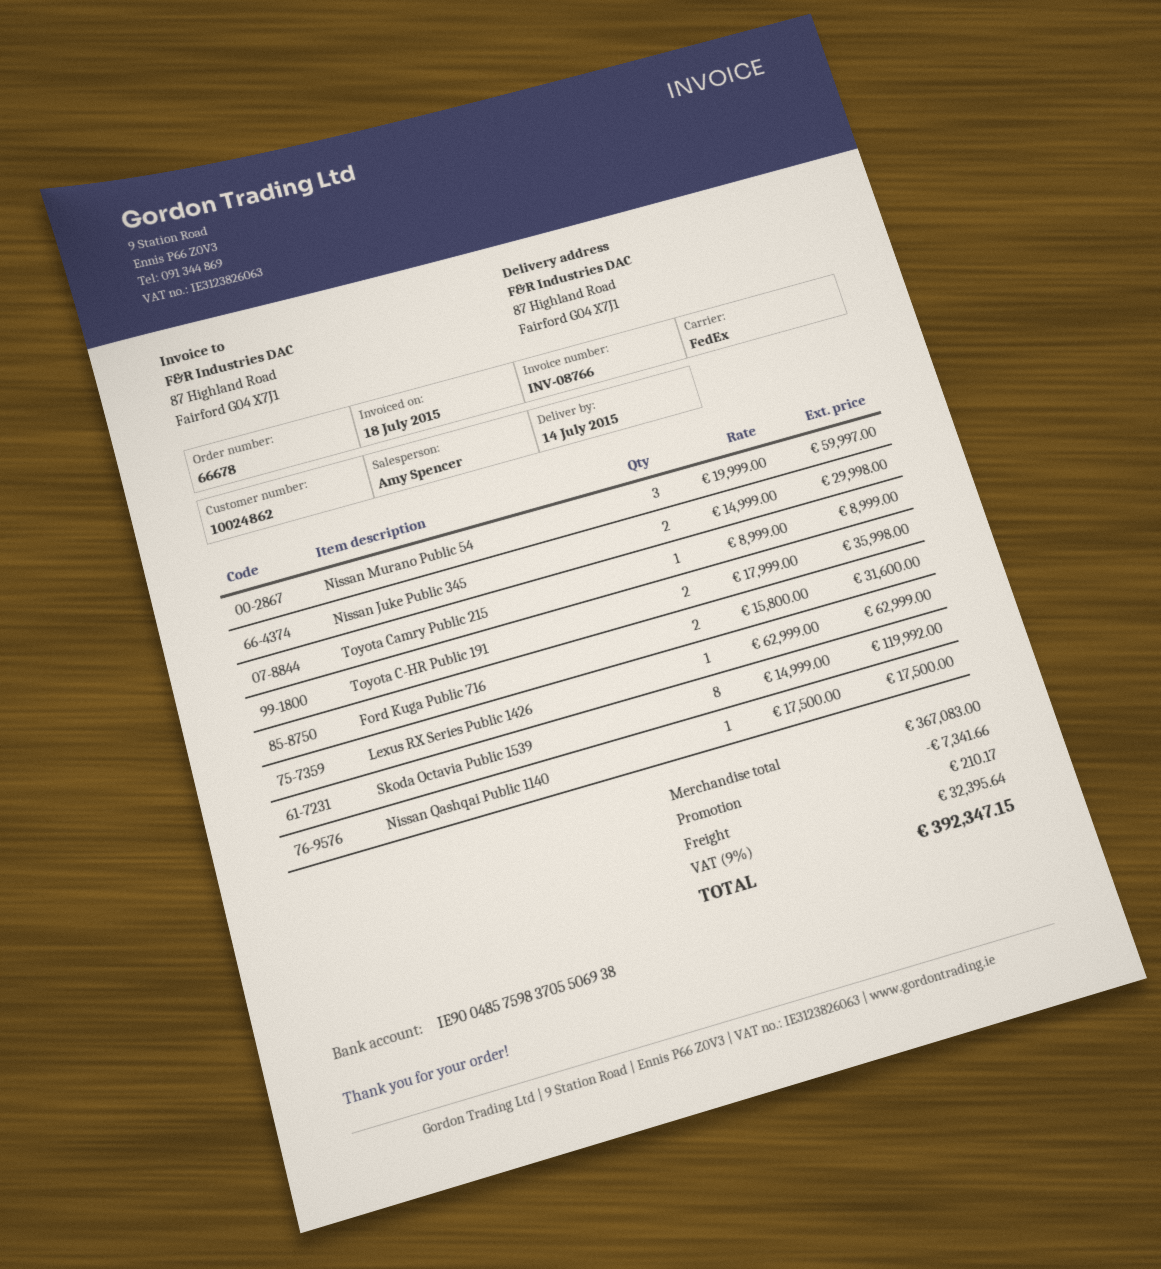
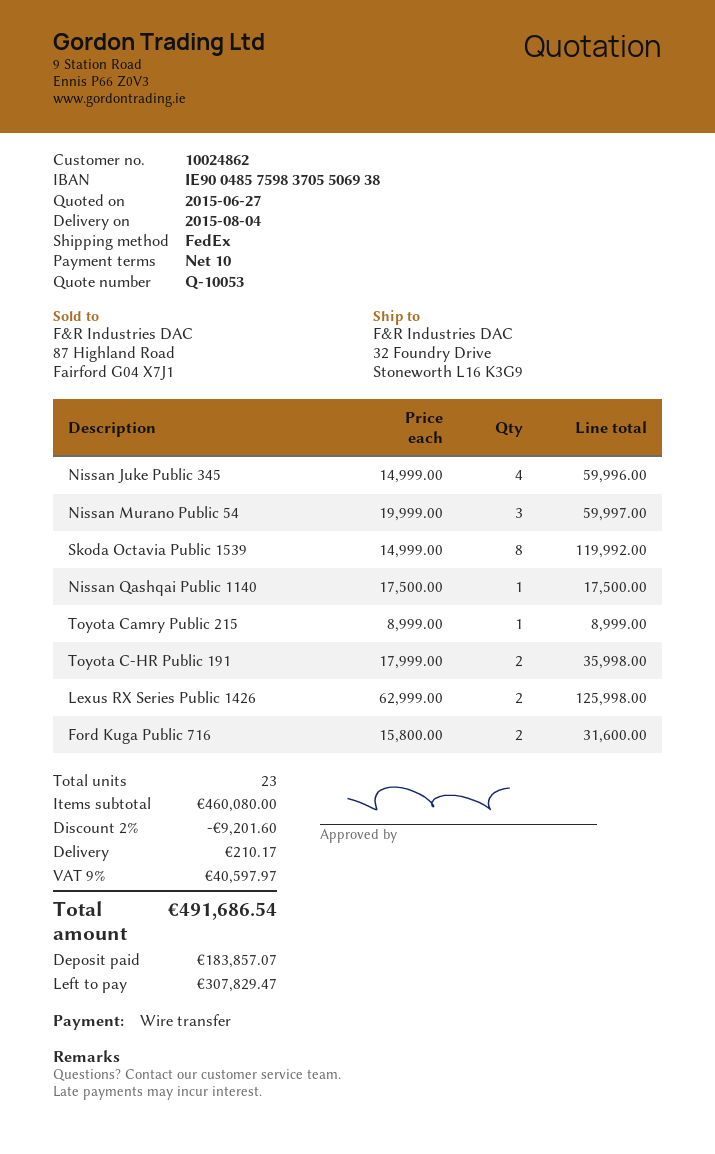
delivery date: 2015-07-14 -> 2015-08-04
ship to: 87 Highland Road, Fairford G04 X7J1 -> 32 Foundry Drive, Stoneworth L16 K3G9
Nissan Juke Public 345: 2 x 14999.00 = 29998.00 -> 4 x 14999.00 = 59996.00
Lexus RX Series Public 1426: 1 x 62999.00 = 62999.00 -> 2 x 62999.00 = 125998.00
subtotal: 367083.00 -> 460080.00
discount: 7341.66 -> 9201.60
tax: 9% = 32395.64 -> 9% = 40597.97
total: 392347.15 -> 491686.54

